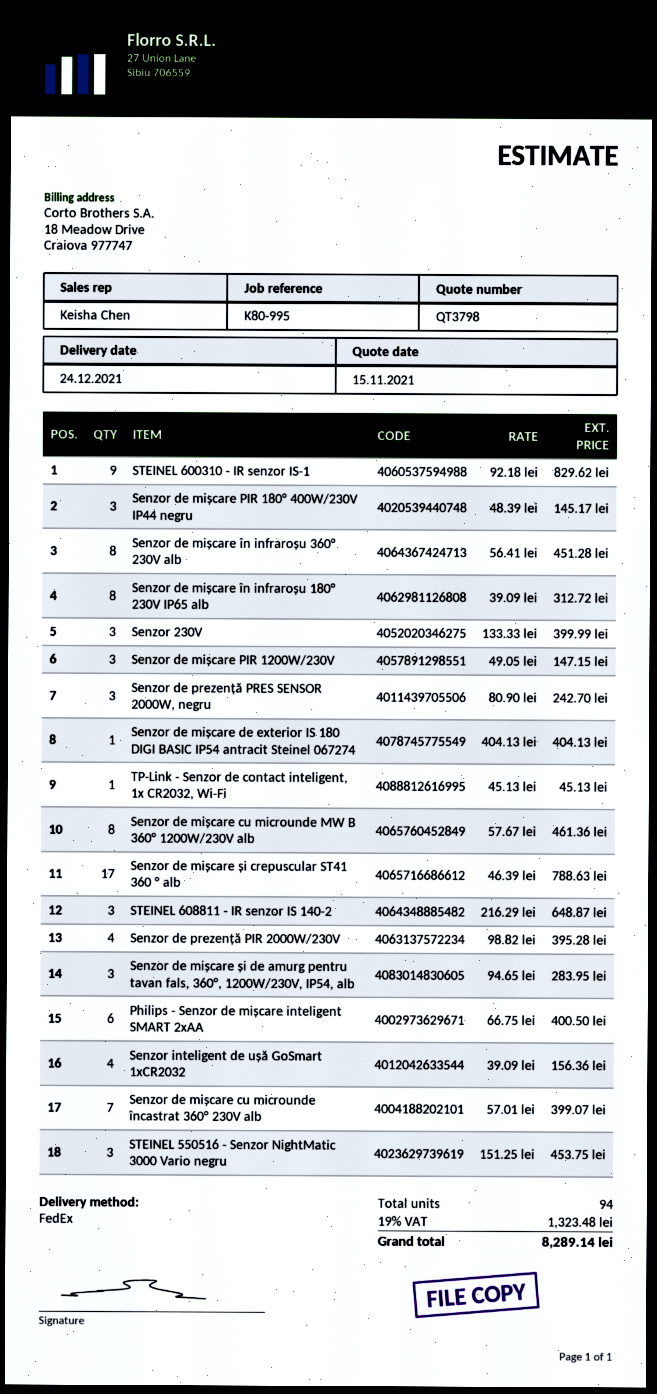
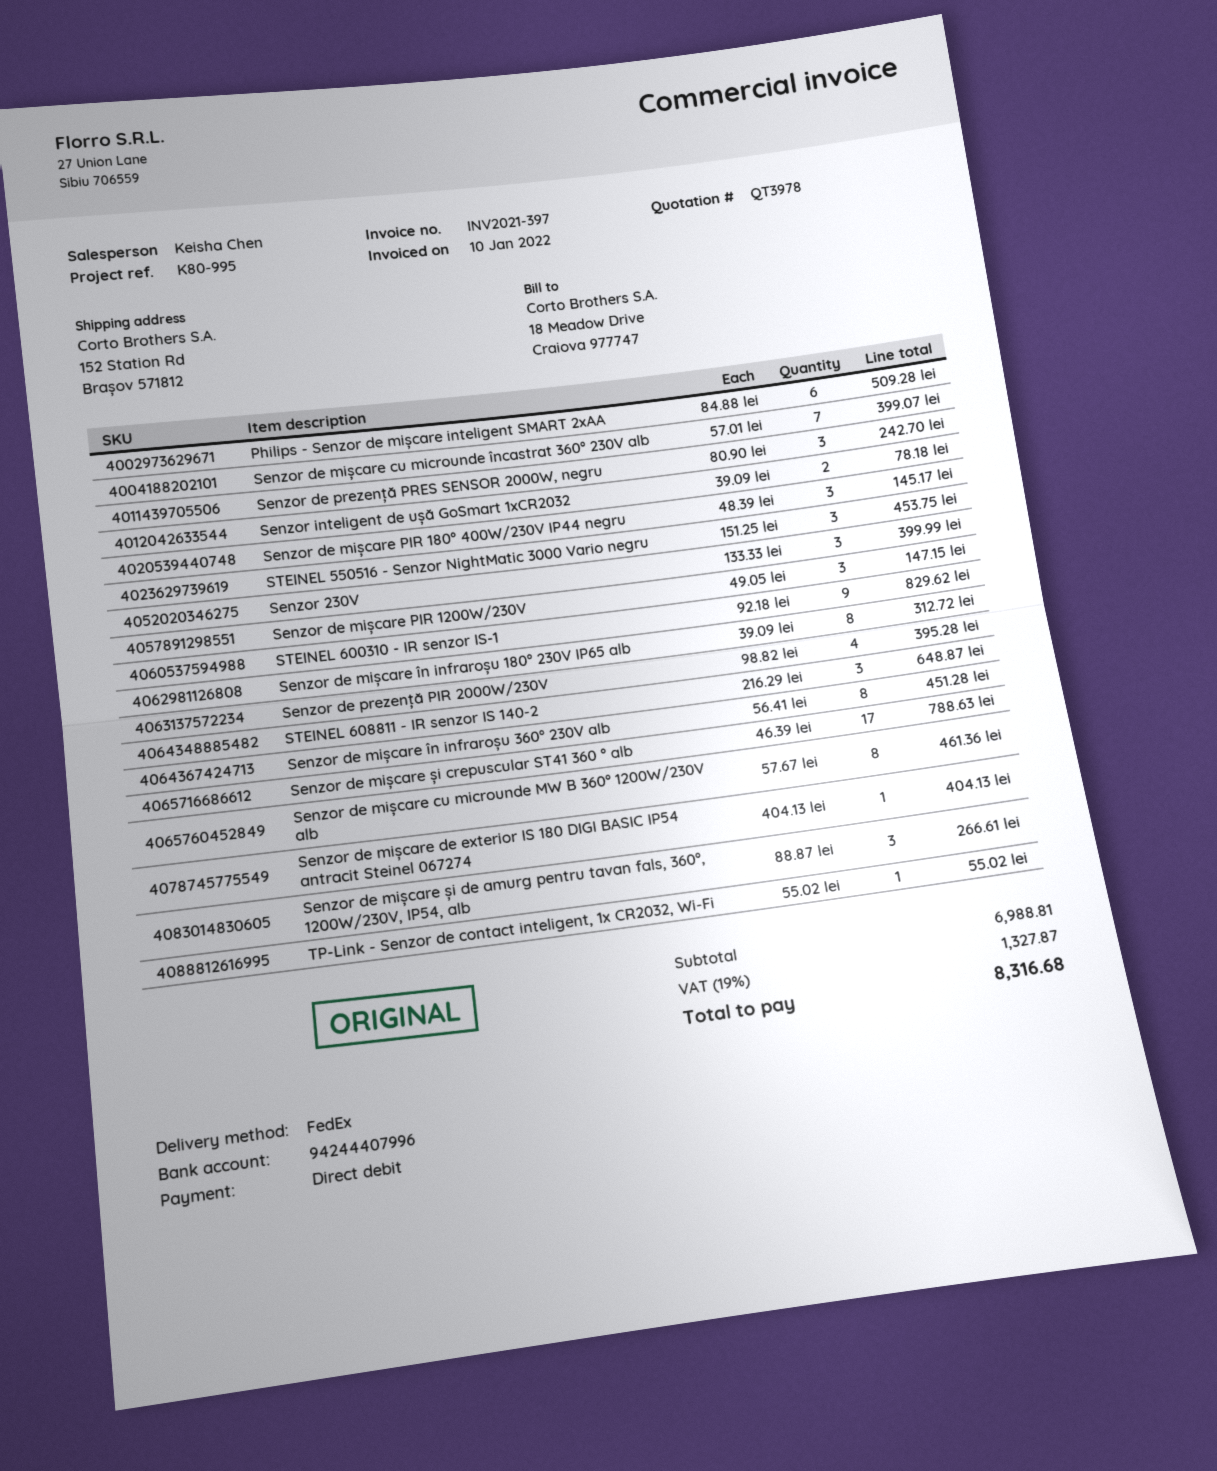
quote number: QT3798 -> QT3978
TP-Link - Senzor de contact inteligent, 1x CR2032, Wi-Fi: 1 x 45.13 = 45.13 -> 1 x 55.02 = 55.02
Senzor de mișcare și de amurg pentru tavan fals, 360°, 1200W/230V, IP54, alb: 3 x 94.65 = 283.95 -> 3 x 88.87 = 266.61
Philips - Senzor de mișcare inteligent SMART 2xAA: 6 x 66.75 = 400.50 -> 6 x 84.88 = 509.28
Senzor inteligent de ușă GoSmart 1xCR2032: 4 x 39.09 = 156.36 -> 2 x 39.09 = 78.18
tax: 19% = 1323.48 -> 19% = 1327.87
total: 8289.14 -> 8316.68

